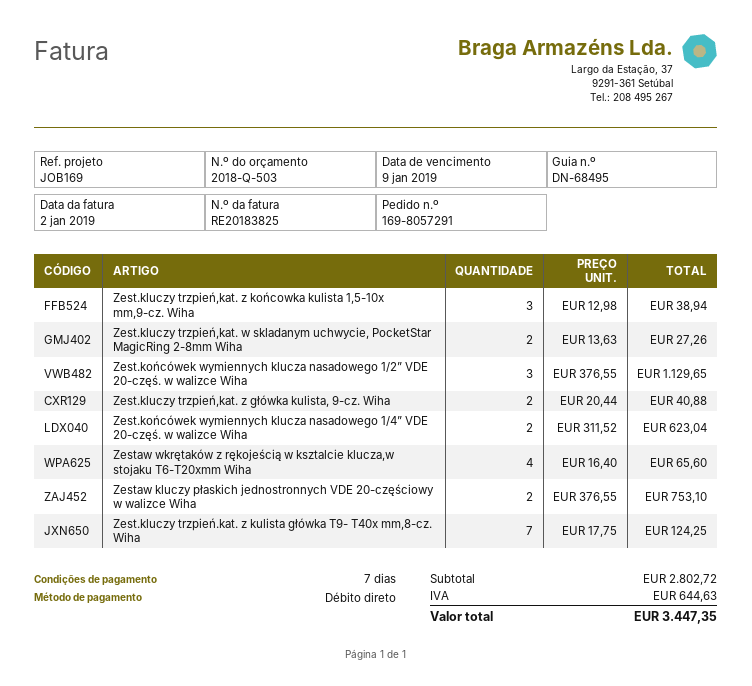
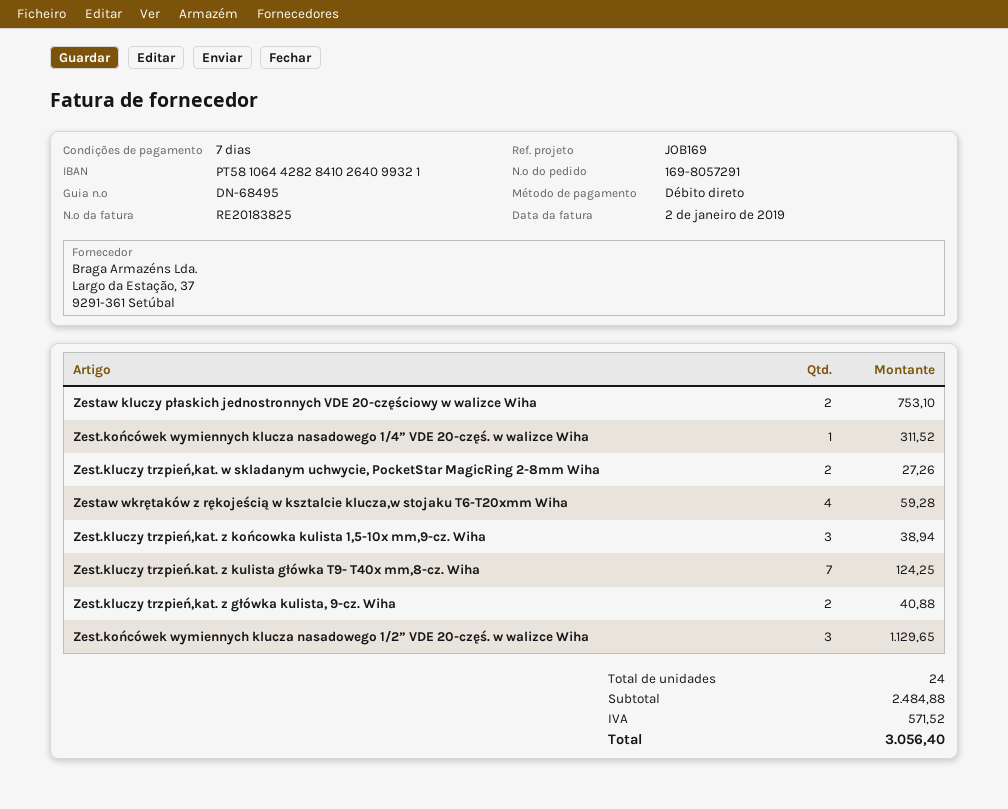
Zest.końcówek wymiennych klucza nasadowego 1/4” VDE 20-częś. w walizce Wiha: 2 for 623.04 -> 1 for 311.52
Zestaw wkrętaków z rękojeścią w ksztalcie klucza,w stojaku T6-T20xmm Wiha: 4 for 65.60 -> 4 for 59.28
subtotal: 2802.72 -> 2484.88
tax: 644.63 -> 571.52
total: 3447.35 -> 3056.40

